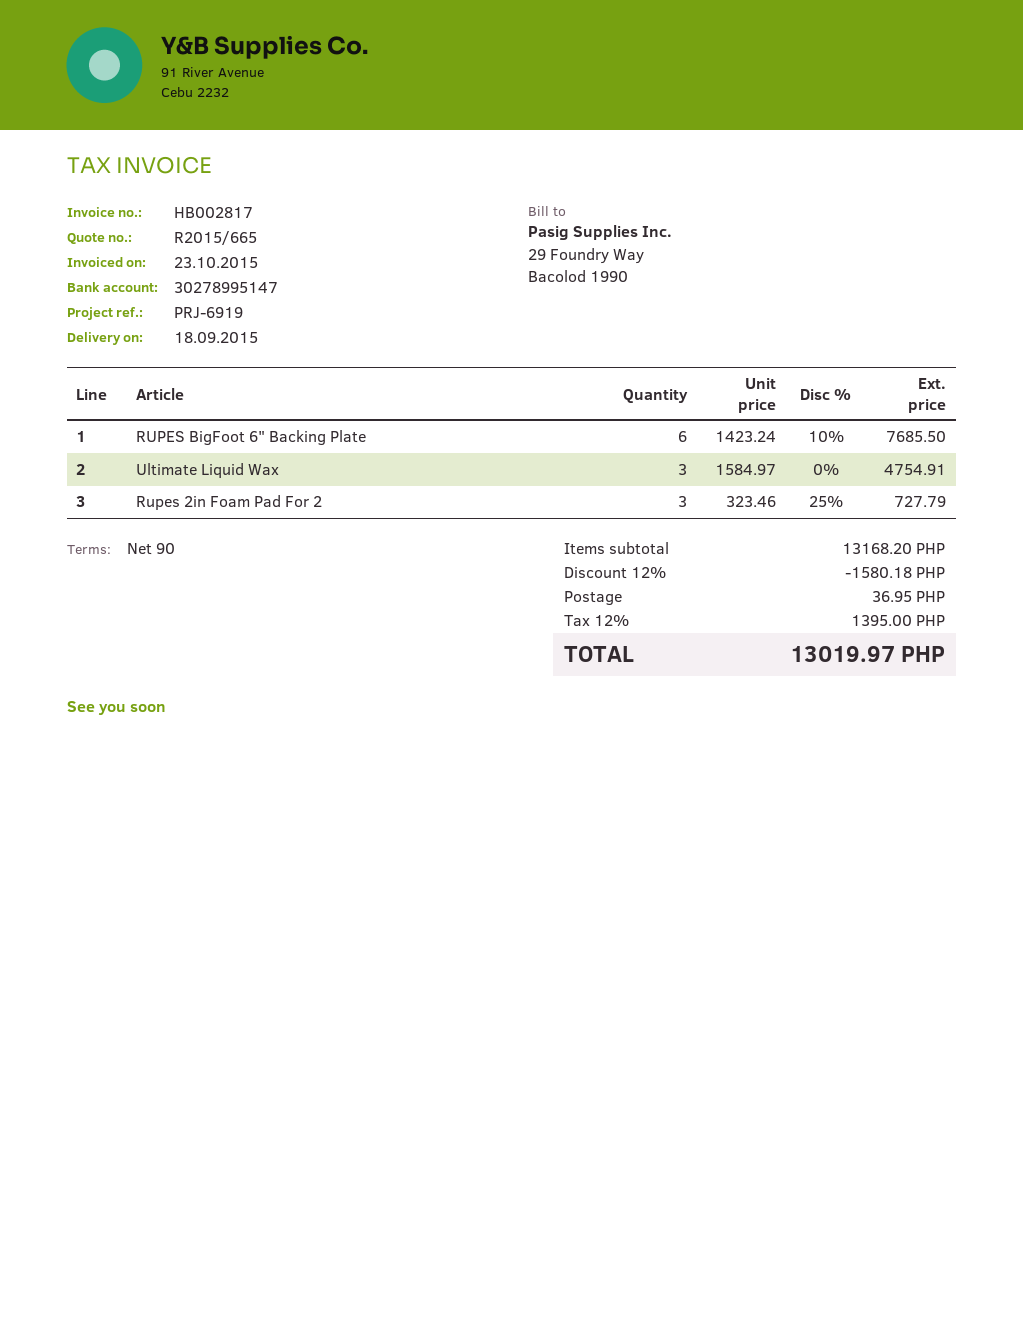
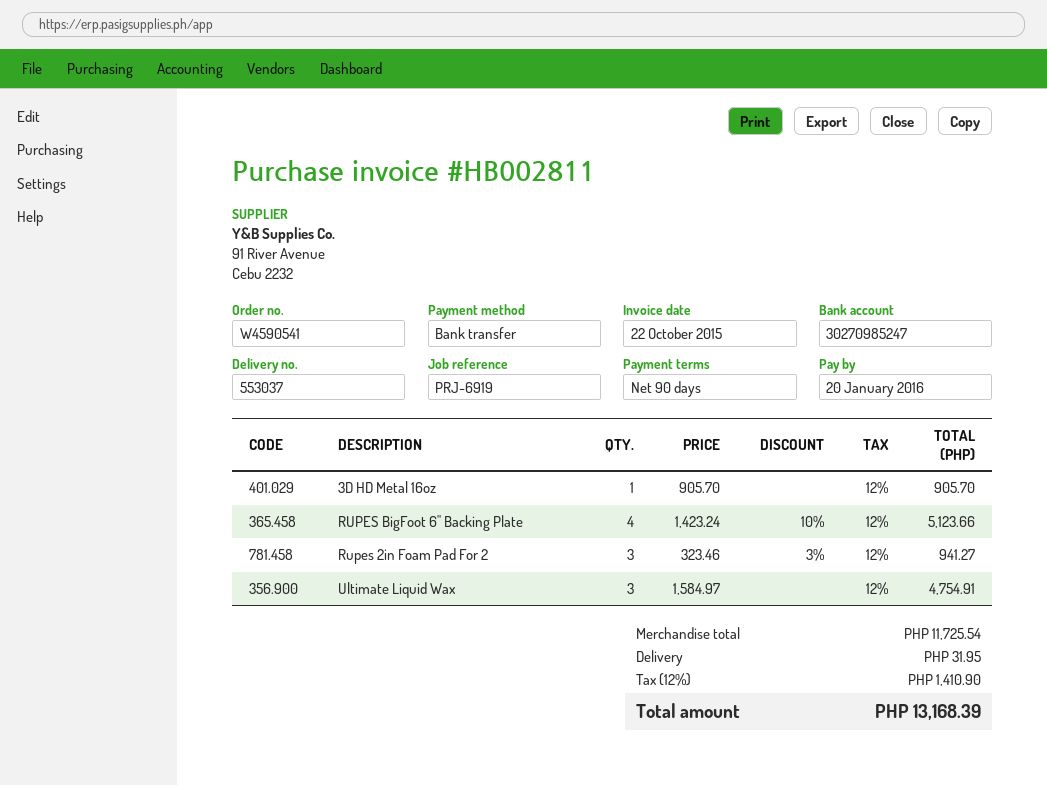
invoice number: HB002817 -> HB002811
invoice date: 2015-10-23 -> 2015-10-22
bank account: 30278995147 -> 30270985247
RUPES BigFoot 6" Backing Plate: 6 x 1423.24 - 10% = 7685.50 -> 4 x 1423.24 - 10% = 5123.66
Rupes 2in Foam Pad For 2: 3 x 323.46 - 25% = 727.79 -> 3 x 323.46 - 3% = 941.27
3D HD Metal 16oz: none -> 1 x 905.70 = 905.70
subtotal: 13168.20 -> 11725.54
discount: 12% = 1580.18 -> none
shipping: 36.95 -> 31.95
tax: 12% = 1395.00 -> 12% = 1410.90
total: 13019.97 -> 13168.39

